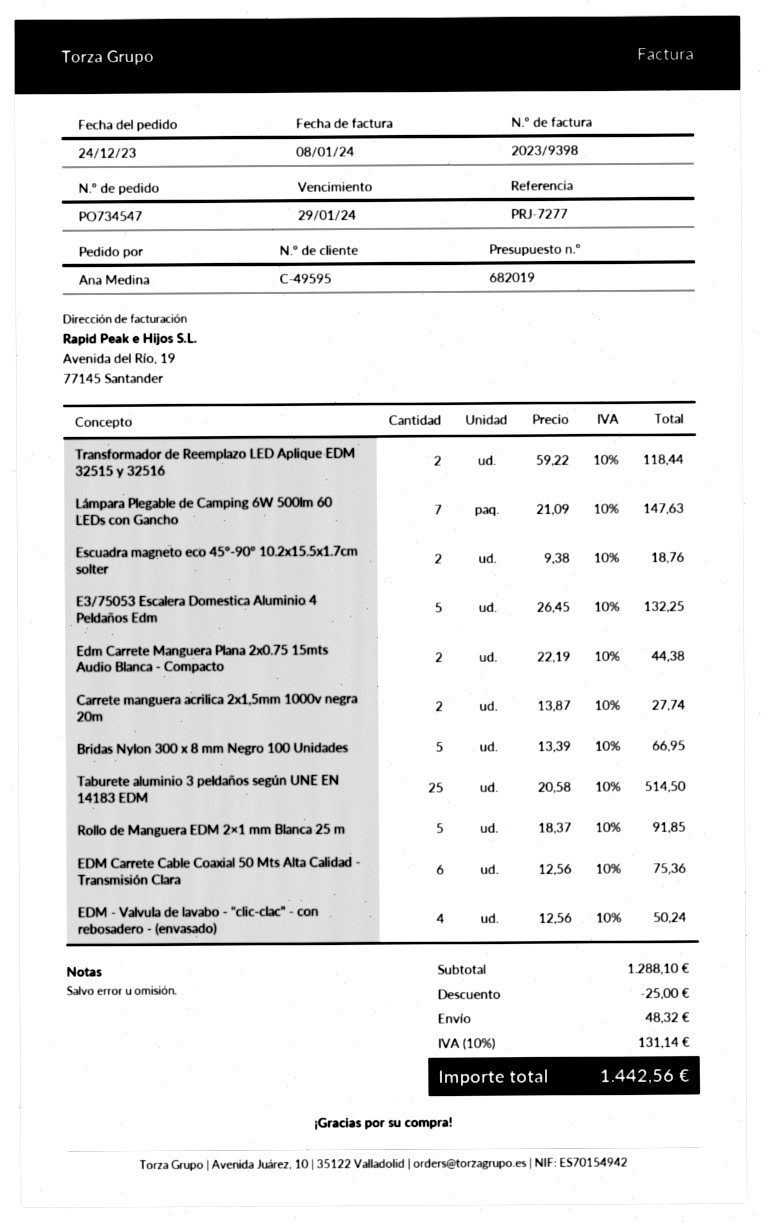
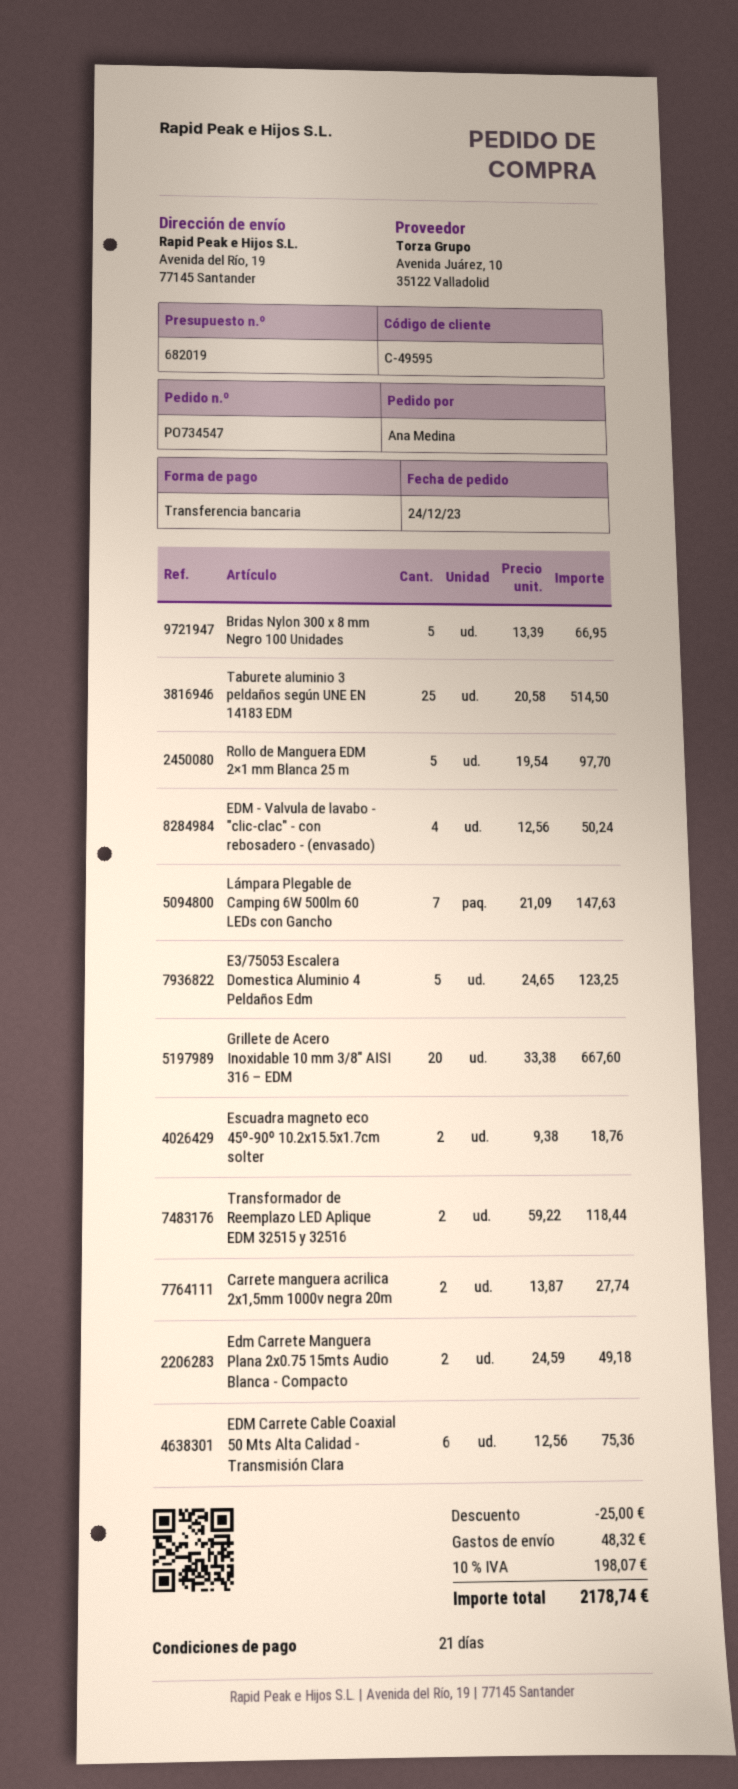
E3/75053 Escalera Domestica Aluminio 4 Peldaños Edm: 5 x 26.45 = 132.25 -> 5 x 24.65 = 123.25
Edm Carrete Manguera Plana 2x0.75 15mts Audio Blanca - Compacto: 2 x 22.19 = 44.38 -> 2 x 24.59 = 49.18
Rollo de Manguera EDM 2×1 mm Blanca 25 m: 5 x 18.37 = 91.85 -> 5 x 19.54 = 97.70
Grillete de Acero Inoxidable 10 mm 3/8" AISI 316 – EDM: none -> 20 x 33.38 = 667.60
tax: 10% = 131.14 -> 10% = 198.07
total: 1442.56 -> 2178.74

